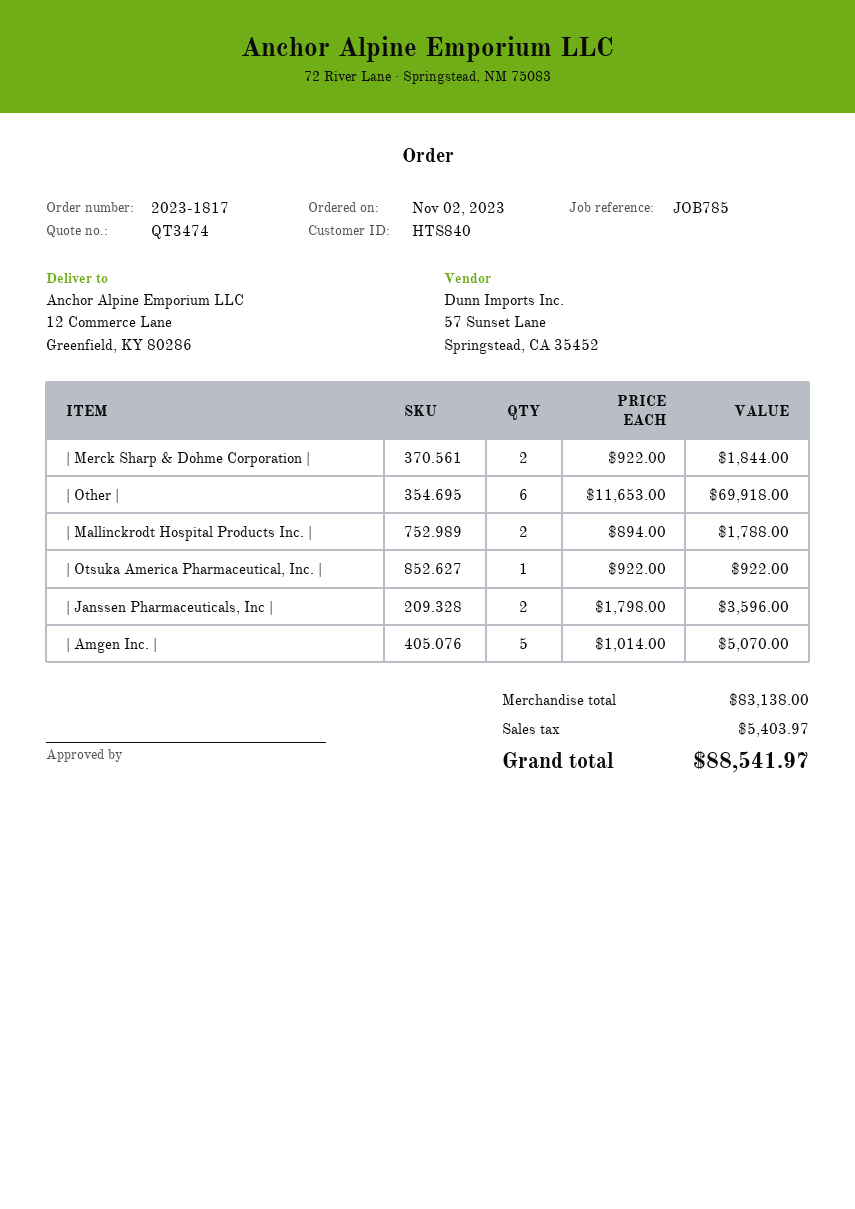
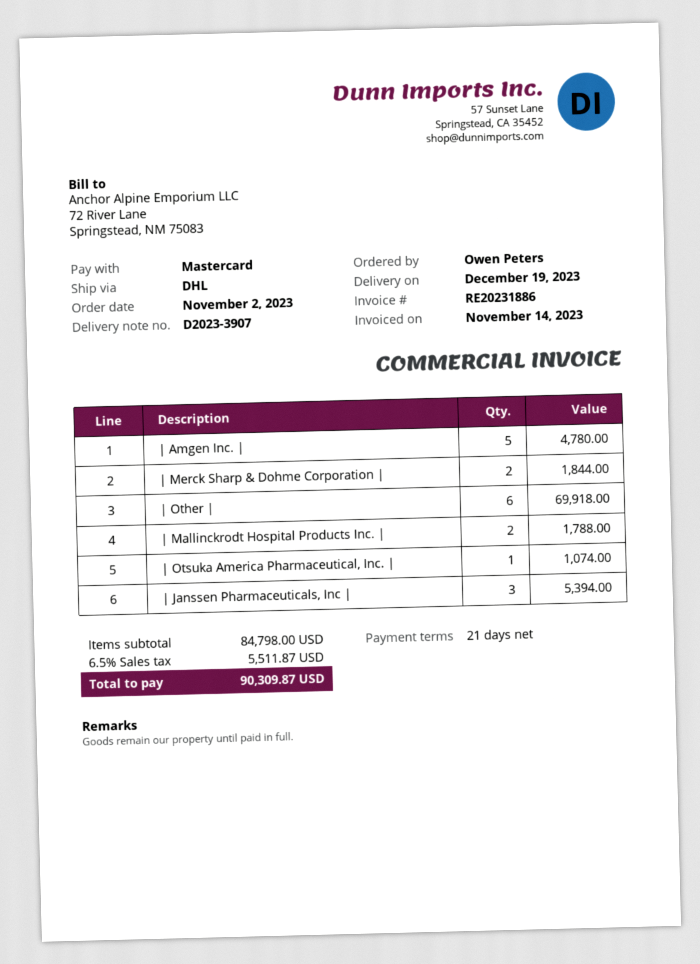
| Otsuka America Pharmaceutical, Inc. |: 1 for 922.00 -> 1 for 1074.00
| Janssen Pharmaceuticals, Inc |: 2 for 3596.00 -> 3 for 5394.00
| Amgen Inc. |: 5 for 5070.00 -> 5 for 4780.00
subtotal: 83138.00 -> 84798.00
tax: 5403.97 -> 5511.87
total: 88541.97 -> 90309.87

